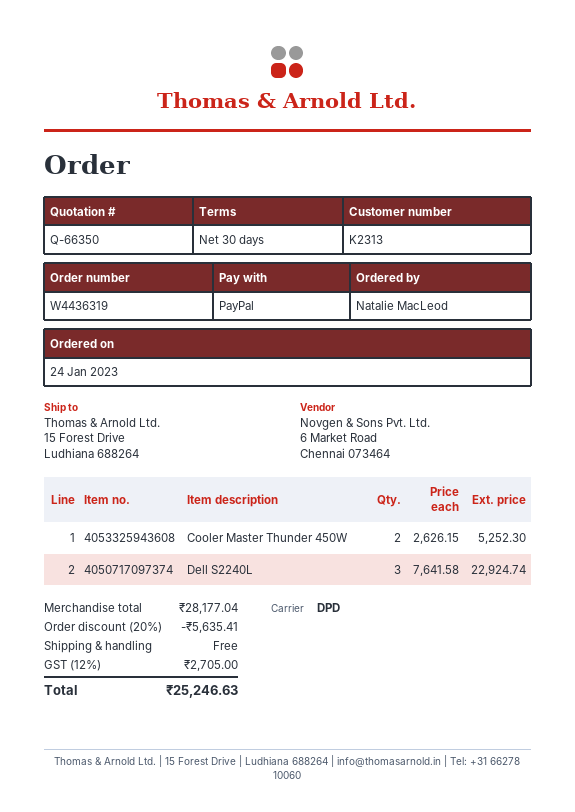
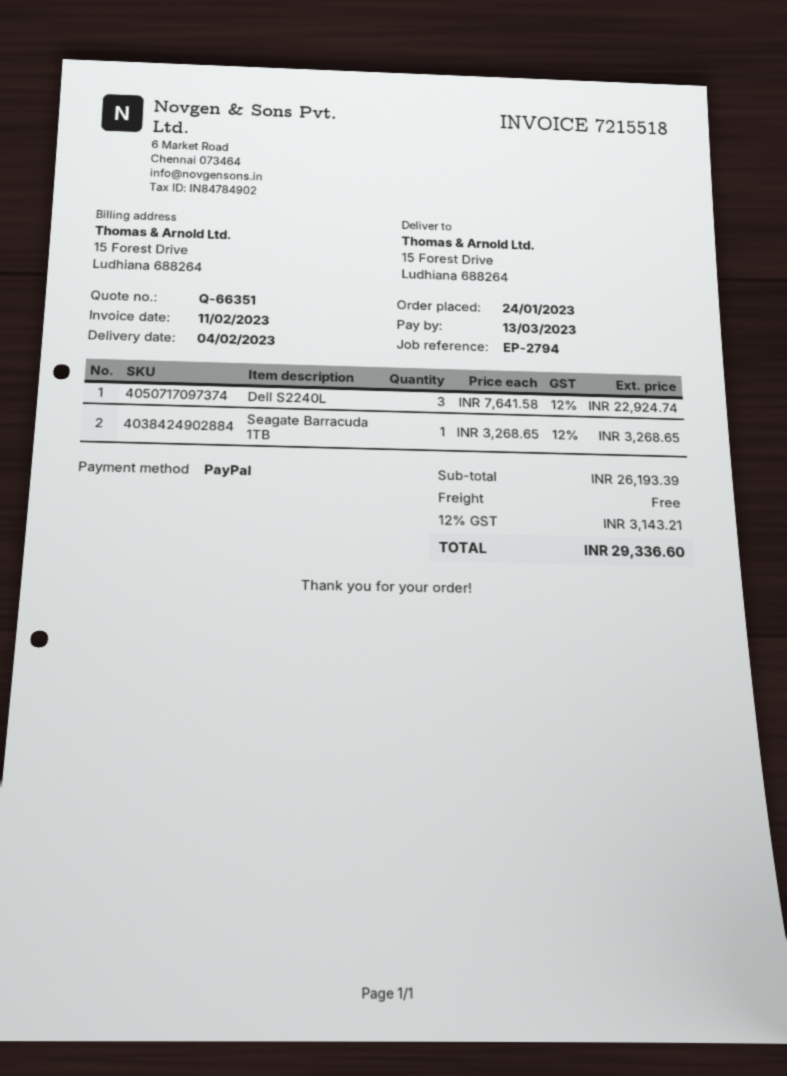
quote number: Q-66350 -> Q-66351
Cooler Master Thunder 450W: 2 x 2626.15 = 5252.30 -> none
Seagate Barracuda 1TB: none -> 1 x 3268.65 = 3268.65
subtotal: 28177.04 -> 26193.39
discount: 20% = 5635.41 -> none
tax: 12% = 2705.00 -> 12% = 3143.21
total: 25246.63 -> 29336.60

